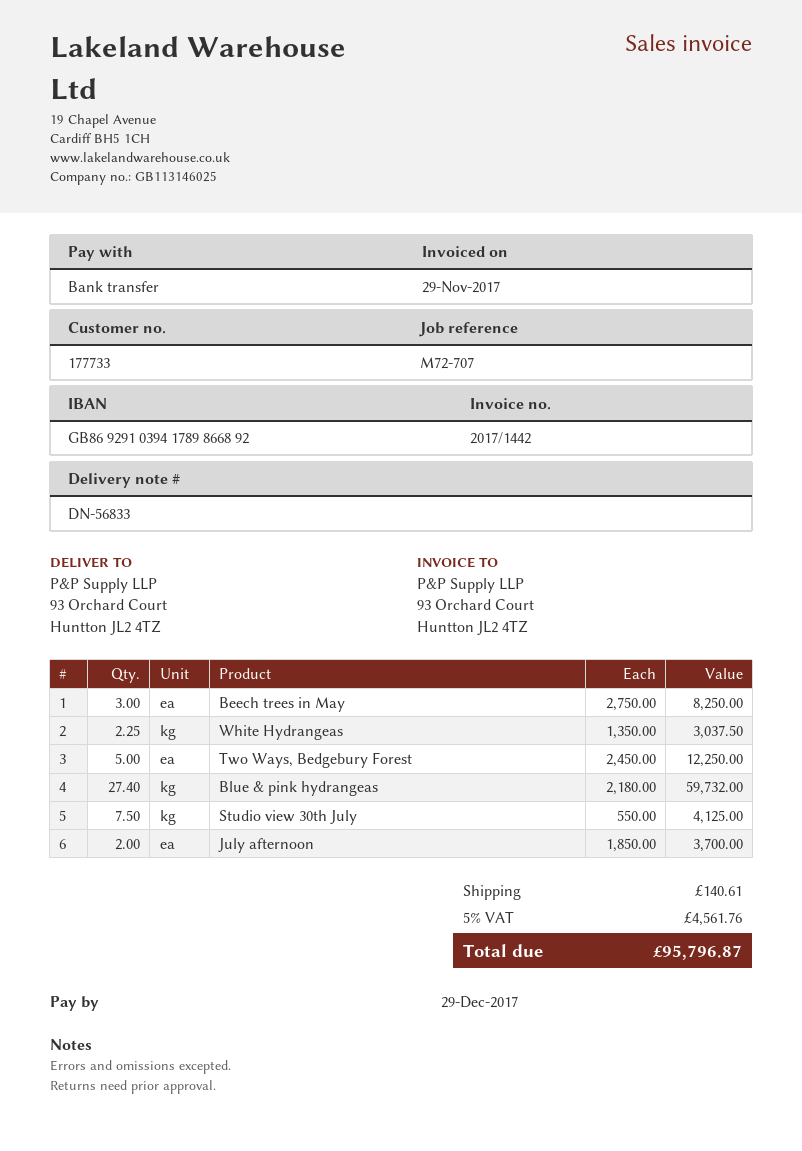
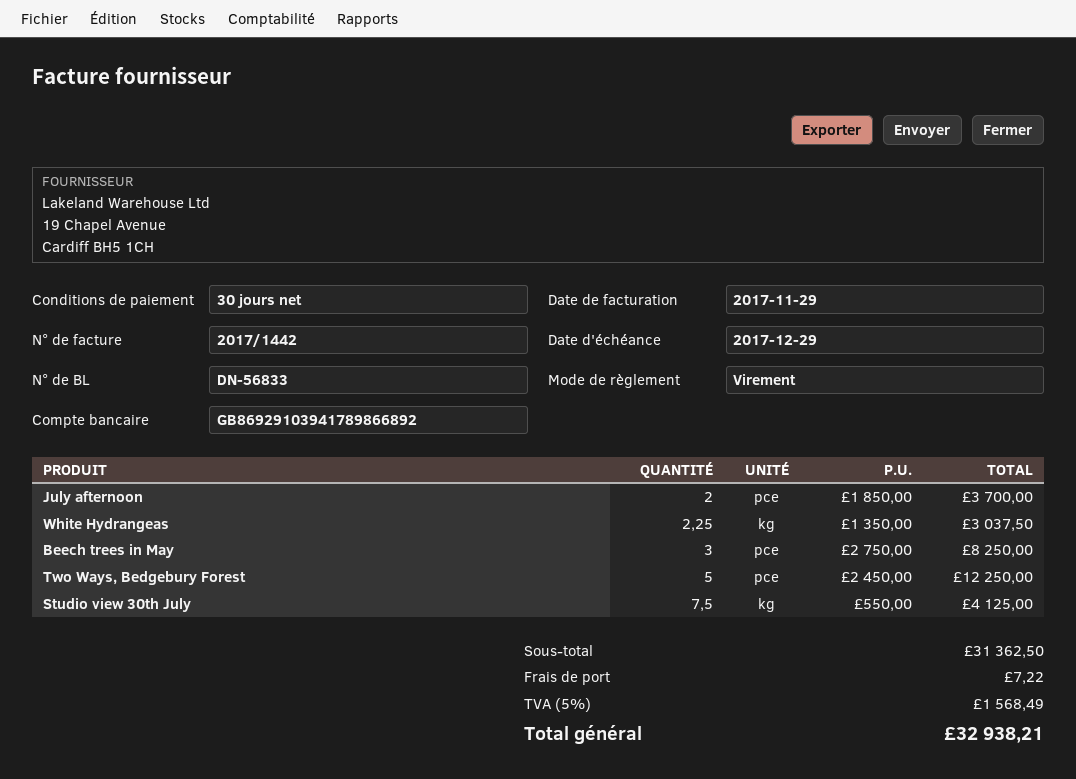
Blue & pink hydrangeas: 27.4 x 2180.00 = 59732.00 -> none
shipping: 140.61 -> 7.22
tax: 5% = 4561.76 -> 5% = 1568.49
total: 95796.87 -> 32938.21

